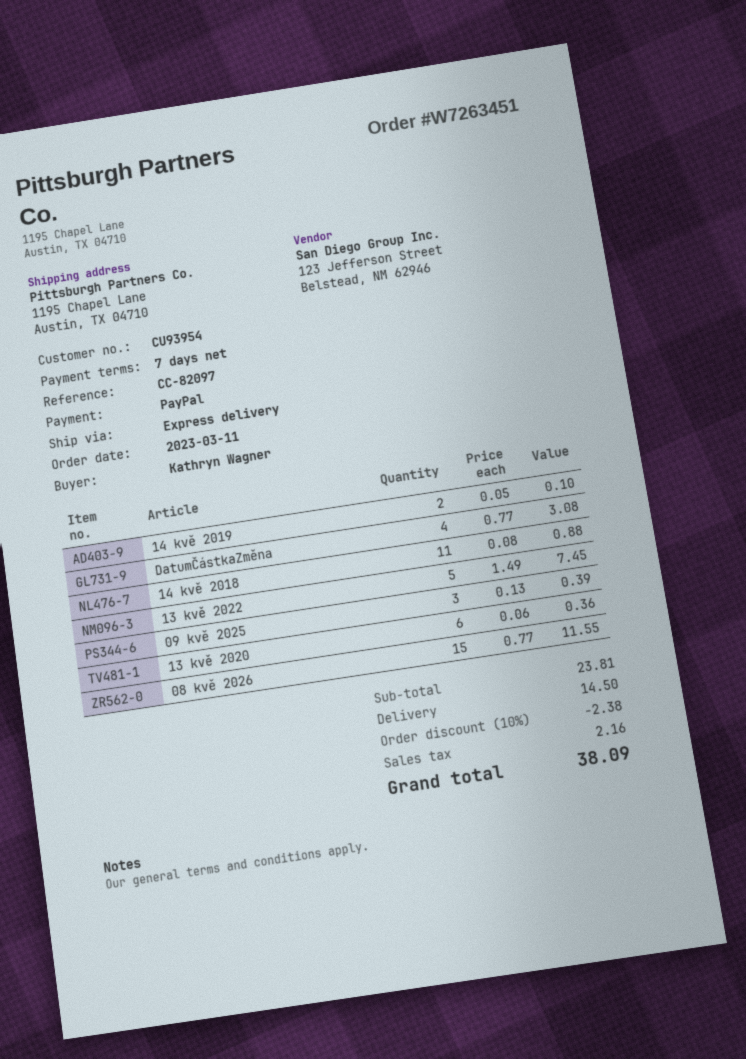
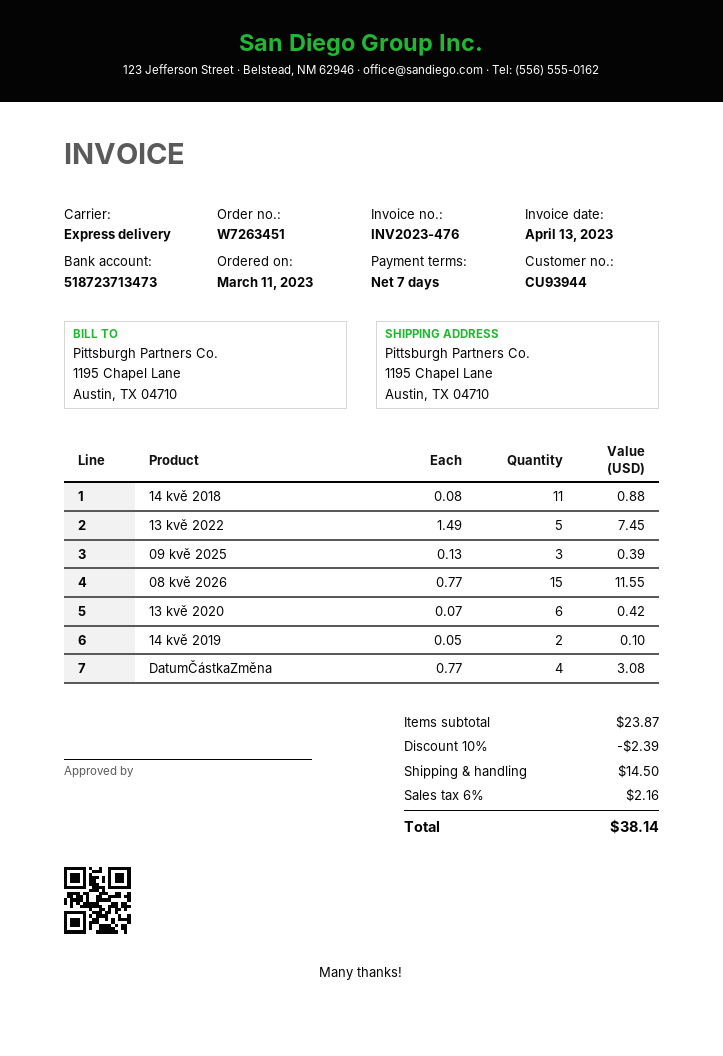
customer number: CU93954 -> CU93944
13 kvě 2020: 6 x 0.06 = 0.36 -> 6 x 0.07 = 0.42
subtotal: 23.81 -> 23.87
discount: 10% = 2.38 -> 10% = 2.39
total: 38.09 -> 38.14

